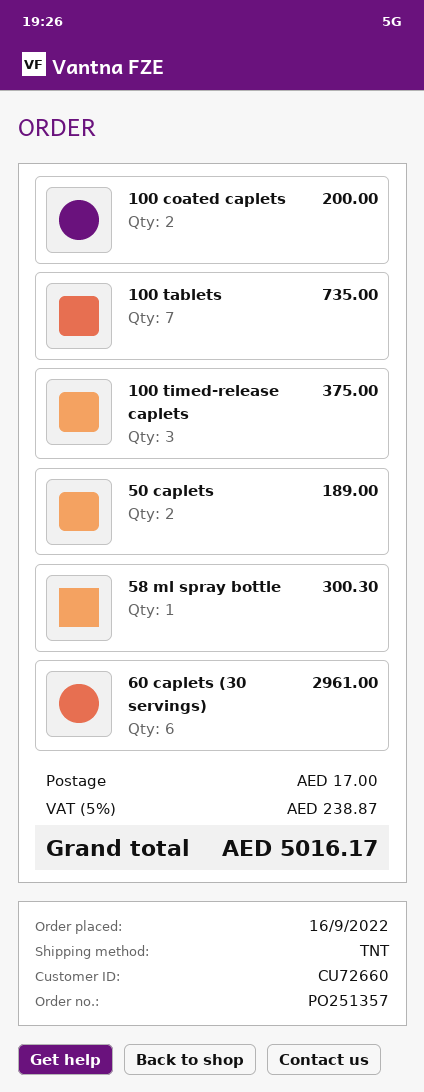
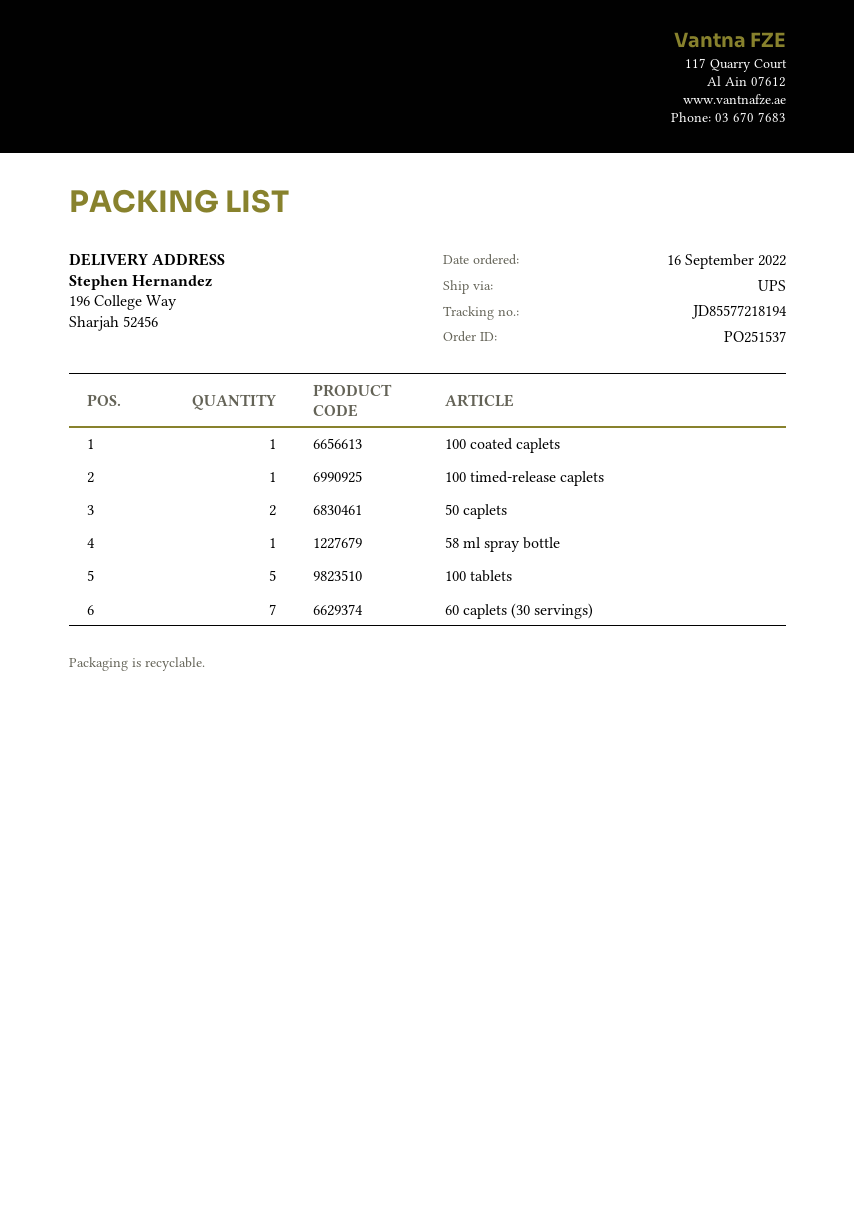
order number: PO251357 -> PO251537
shipping method: TNT -> UPS
100 coated caplets: 2 -> 1
100 tablets: 7 -> 5
100 timed-release caplets: 3 -> 1
60 caplets (30 servings): 6 -> 7

